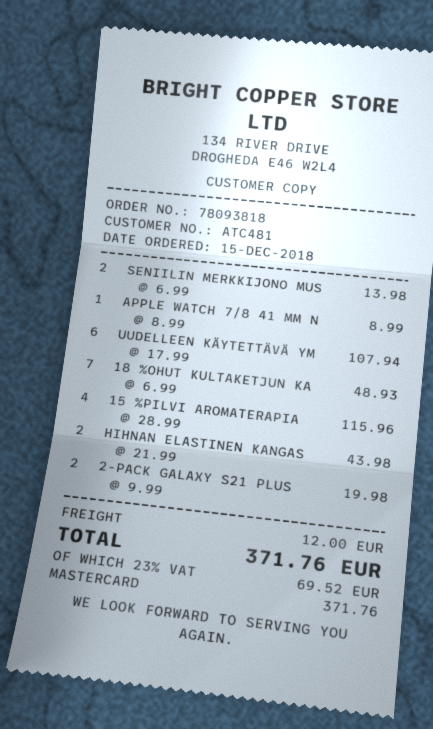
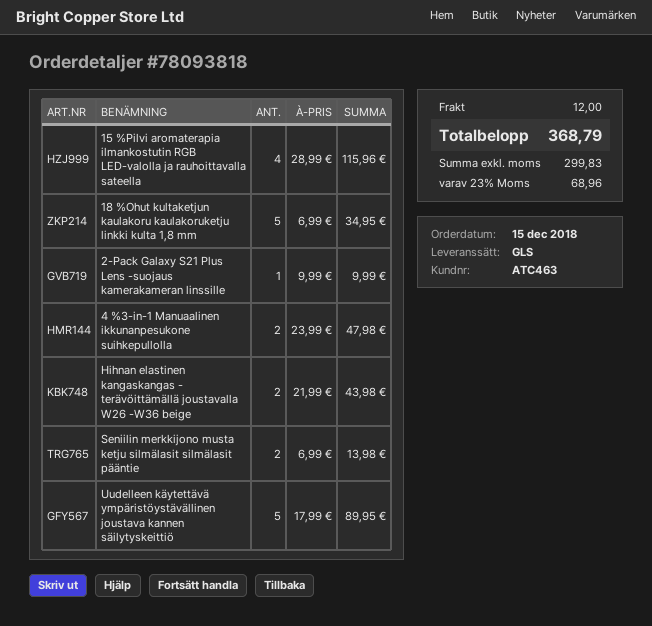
customer number: ATC481 -> ATC463
APPLE WATCH 7/8 41 MM N: 1 x 8.99 = 8.99 -> none
UUDELLEEN KÄYTETTÄVÄ YM: 6 x 17.99 = 107.94 -> 5 x 17.99 = 89.95
18 %OHUT KULTAKETJUN KA: 7 x 6.99 = 48.93 -> 5 x 6.99 = 34.95
2-PACK GALAXY S21 PLUS: 2 x 9.99 = 19.98 -> 1 x 9.99 = 9.99
4 %3-in-1 Manuaalinen ikkunanpesukone suihkepullolla: none -> 2 x 23.99 = 47.98
tax: 23% = 69.52 -> 23% = 68.96
total: 371.76 -> 368.79

